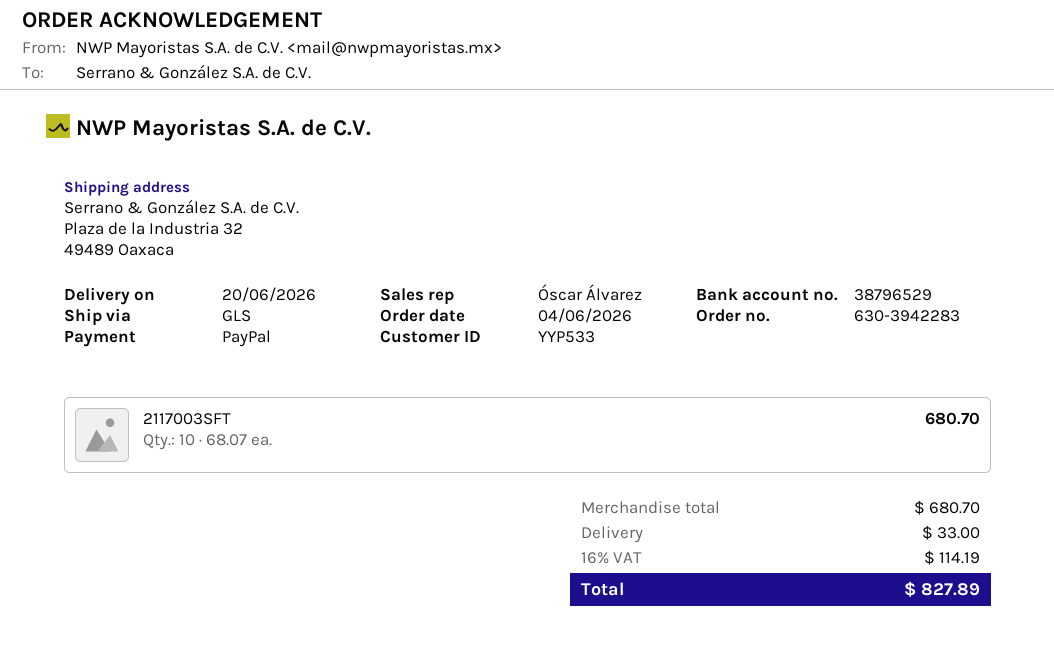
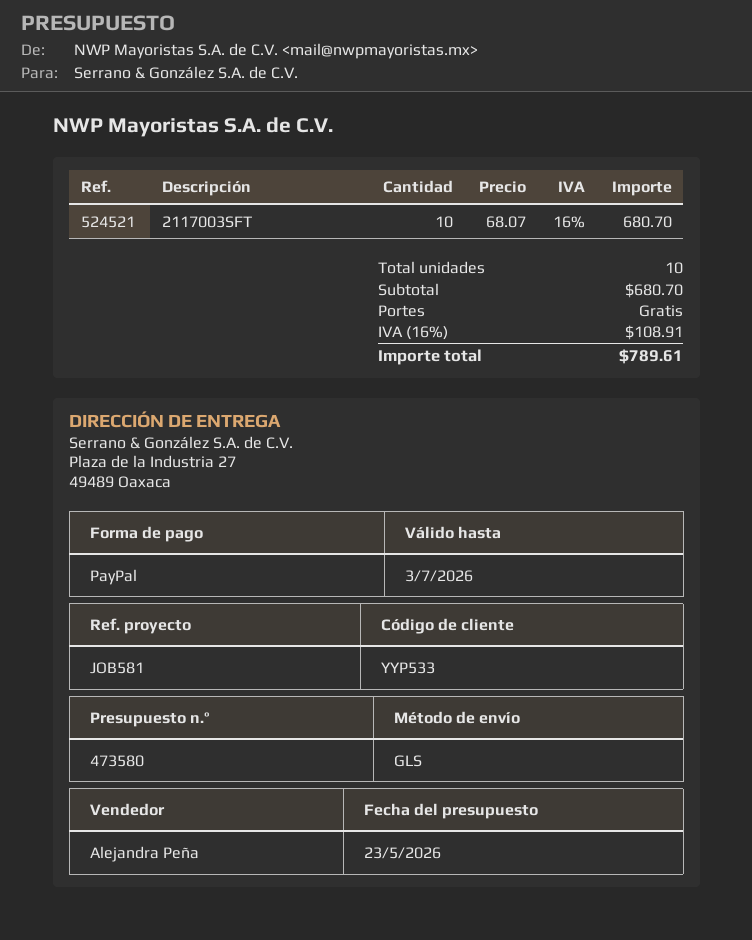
sales rep: Óscar Álvarez -> Alejandra Peña
ship to: Plaza de la Industria 32, 49489 Oaxaca -> Plaza de la Industria 27, 49489 Oaxaca
shipping: 33.00 -> 0.00
tax: 16% = 114.19 -> 16% = 108.91
total: 827.89 -> 789.61

